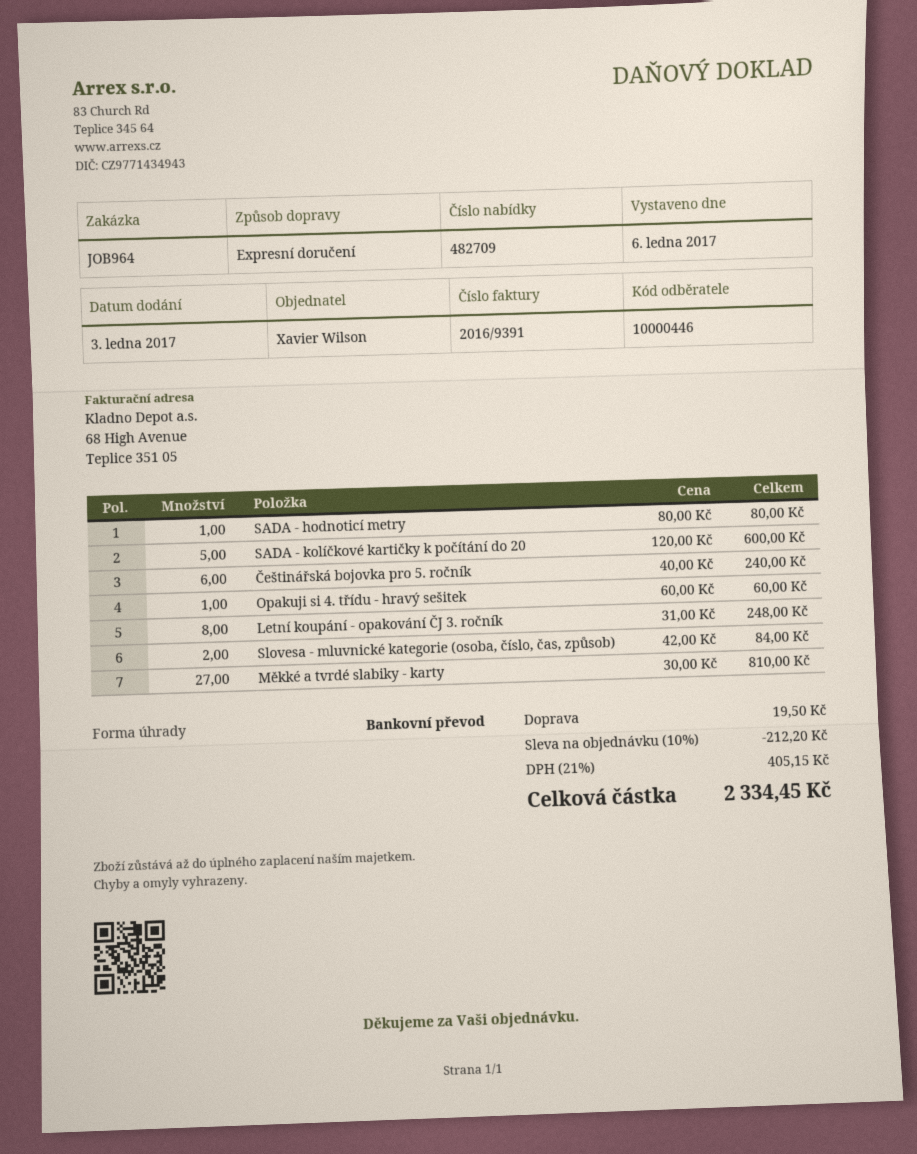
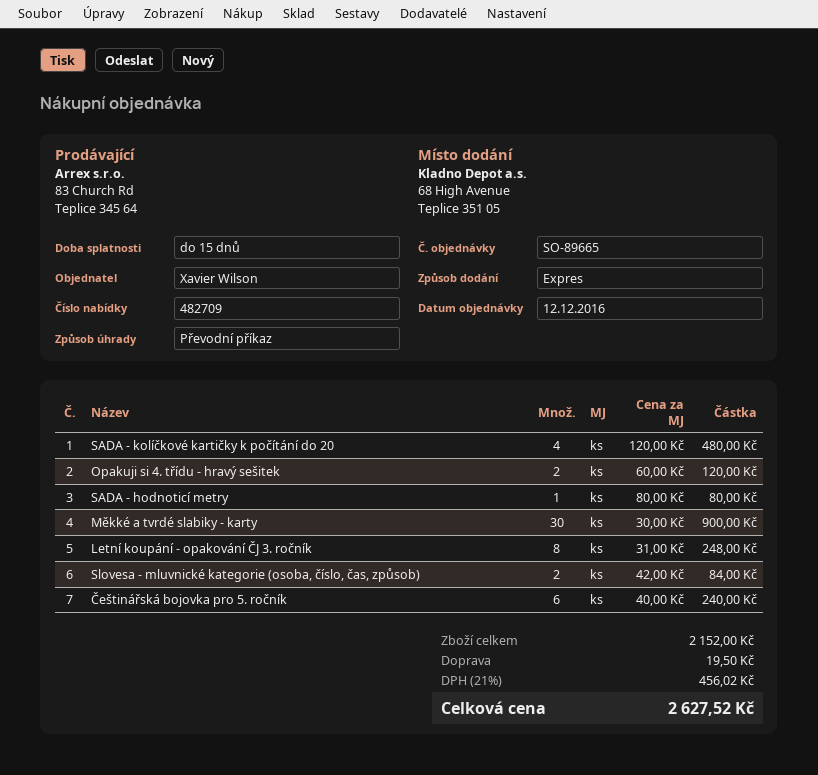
SADA - kolíčkové kartičky k počítání do 20: 5 x 120.00 = 600.00 -> 4 x 120.00 = 480.00
Opakuji si 4. třídu - hravý sešitek: 1 x 60.00 = 60.00 -> 2 x 60.00 = 120.00
Měkké a tvrdé slabiky - karty: 27 x 30.00 = 810.00 -> 30 x 30.00 = 900.00
discount: 10% = 212.20 -> none
tax: 21% = 405.15 -> 21% = 456.02
total: 2334.45 -> 2627.52

